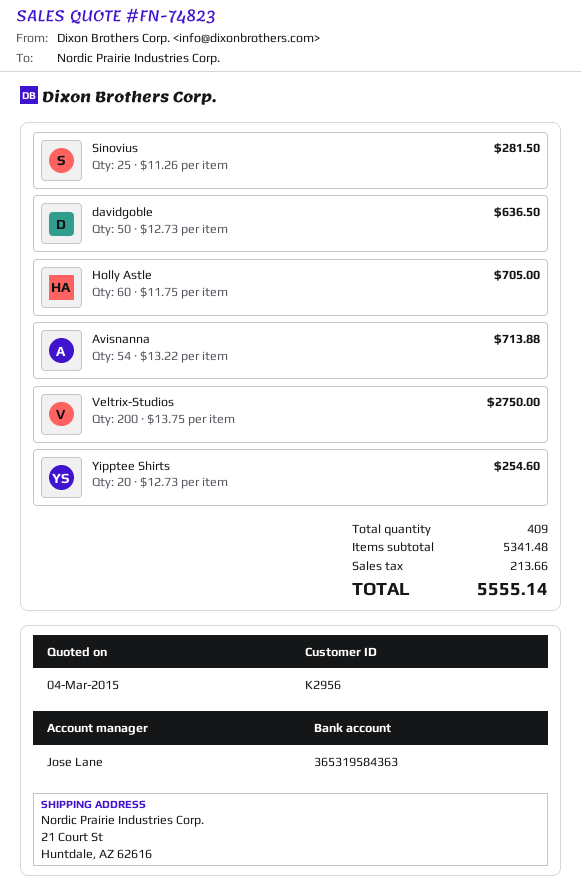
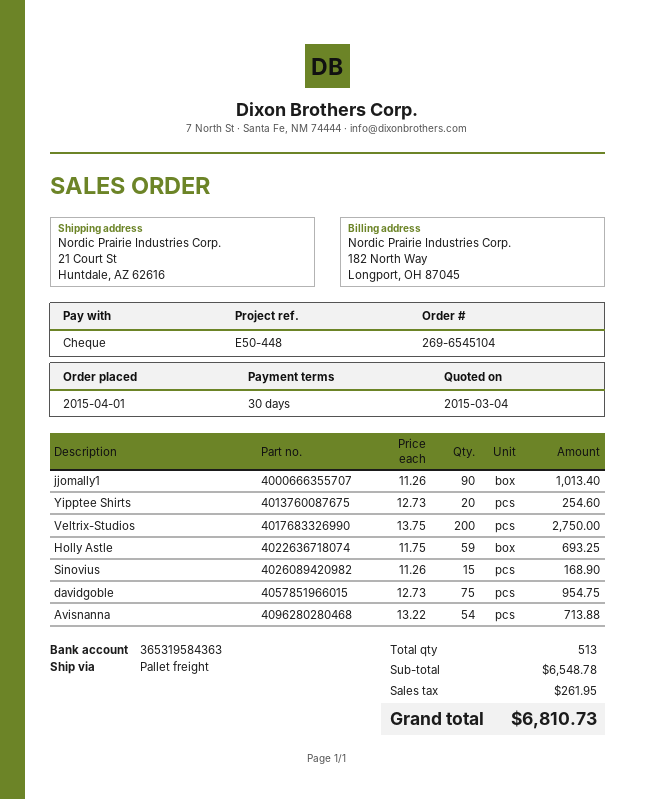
Sinovius: 25 x 11.26 = 281.50 -> 15 x 11.26 = 168.90
davidgoble: 50 x 12.73 = 636.50 -> 75 x 12.73 = 954.75
Holly Astle: 60 x 11.75 = 705.00 -> 59 x 11.75 = 693.25
jjomally1: none -> 90 x 11.26 = 1013.40
total quantity: 409 -> 513
subtotal: 5341.48 -> 6548.78
tax: 213.66 -> 261.95
total: 5555.14 -> 6810.73

